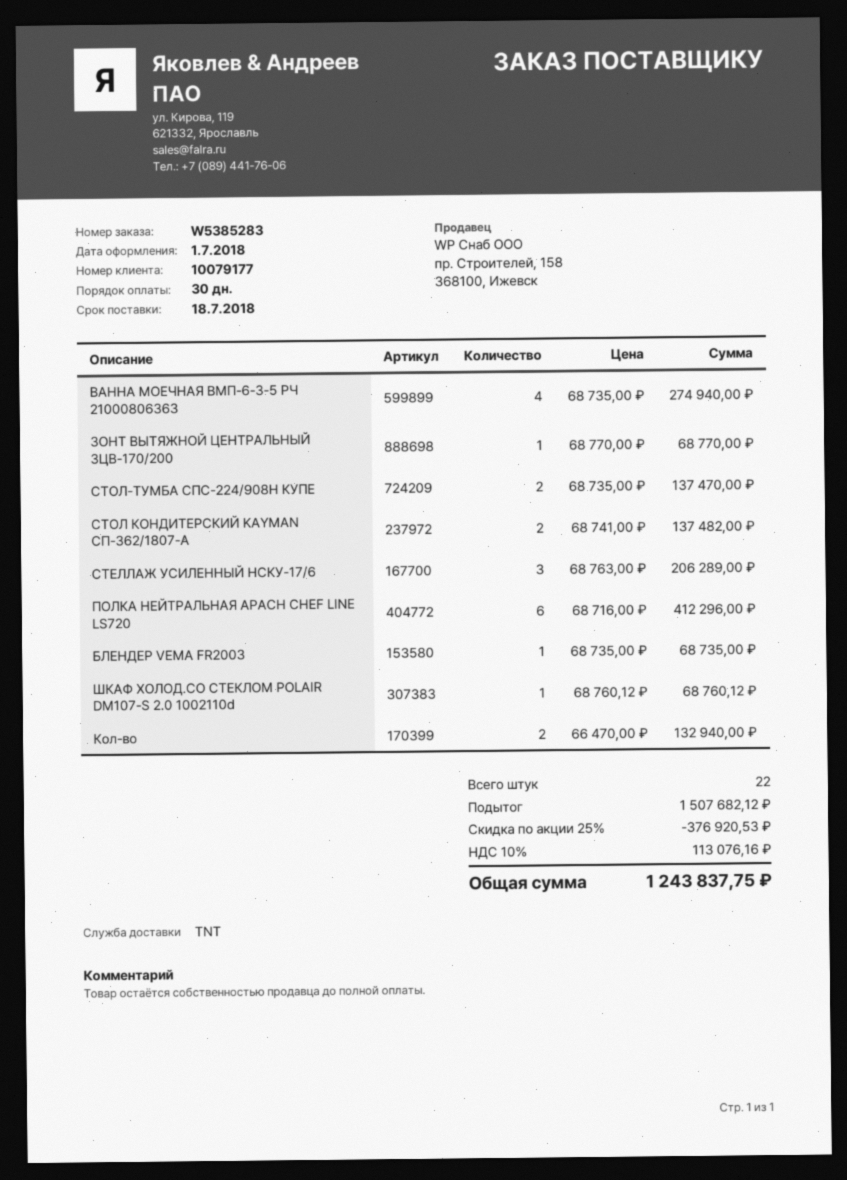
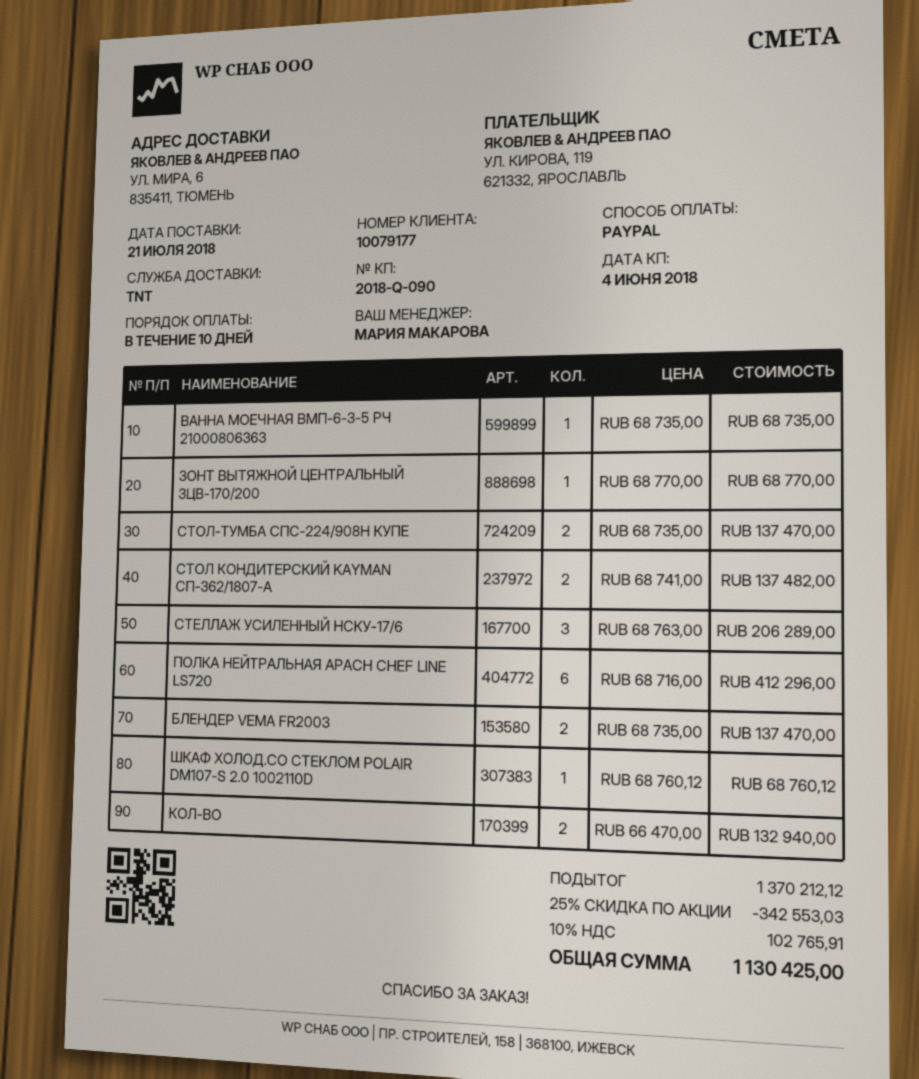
delivery date: 2018-07-18 -> 2018-07-21
payment terms: 30 days -> 10 days
ВАННА МОЕЧНАЯ ВМП-6-3-5 РЧ 21000806363: 4 x 68735.00 = 274940.00 -> 1 x 68735.00 = 68735.00
БЛЕНДЕР VEMA FR2003: 1 x 68735.00 = 68735.00 -> 2 x 68735.00 = 137470.00
subtotal: 1507682.12 -> 1370212.12
discount: 25% = 376920.53 -> 25% = 342553.03
tax: 10% = 113076.16 -> 10% = 102765.91
total: 1243837.75 -> 1130425.00

